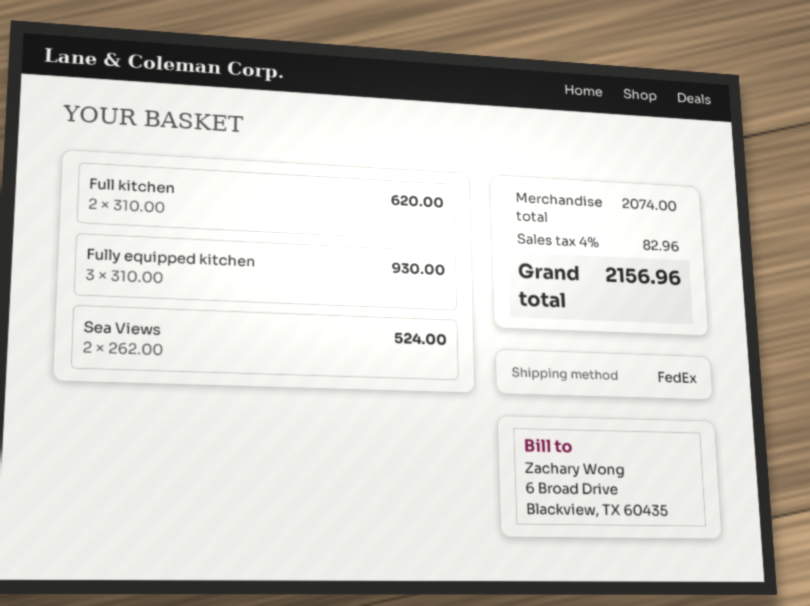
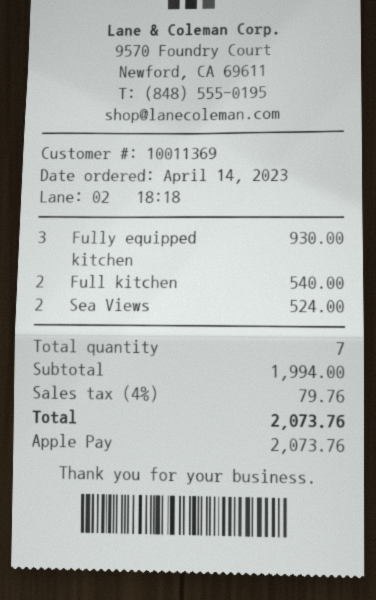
Full kitchen: 2 for 620.00 -> 2 for 540.00
subtotal: 2074.00 -> 1994.00
tax: 4% = 82.96 -> 4% = 79.76
total: 2156.96 -> 2073.76

